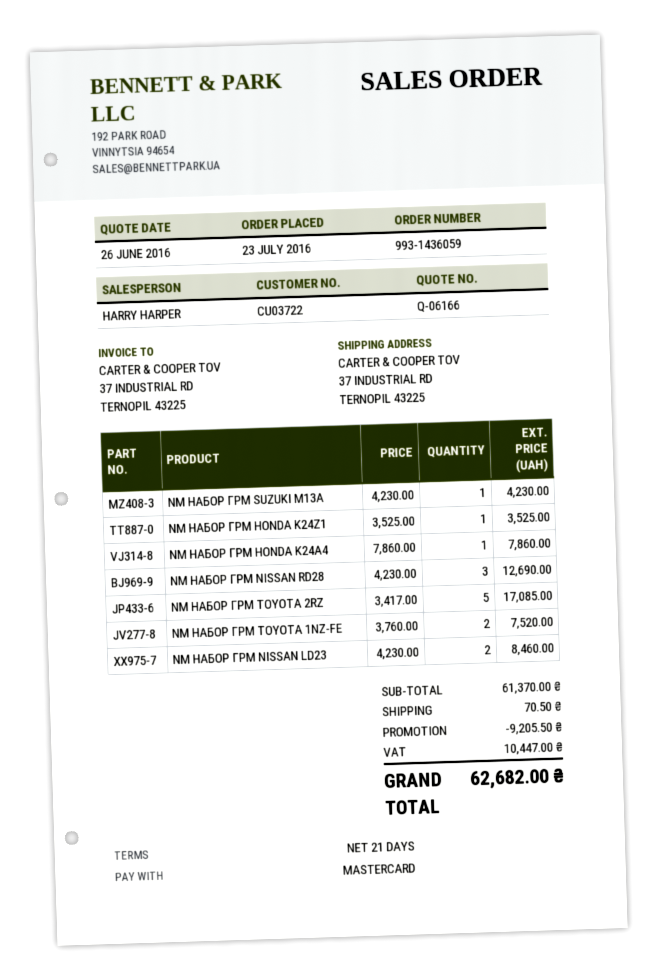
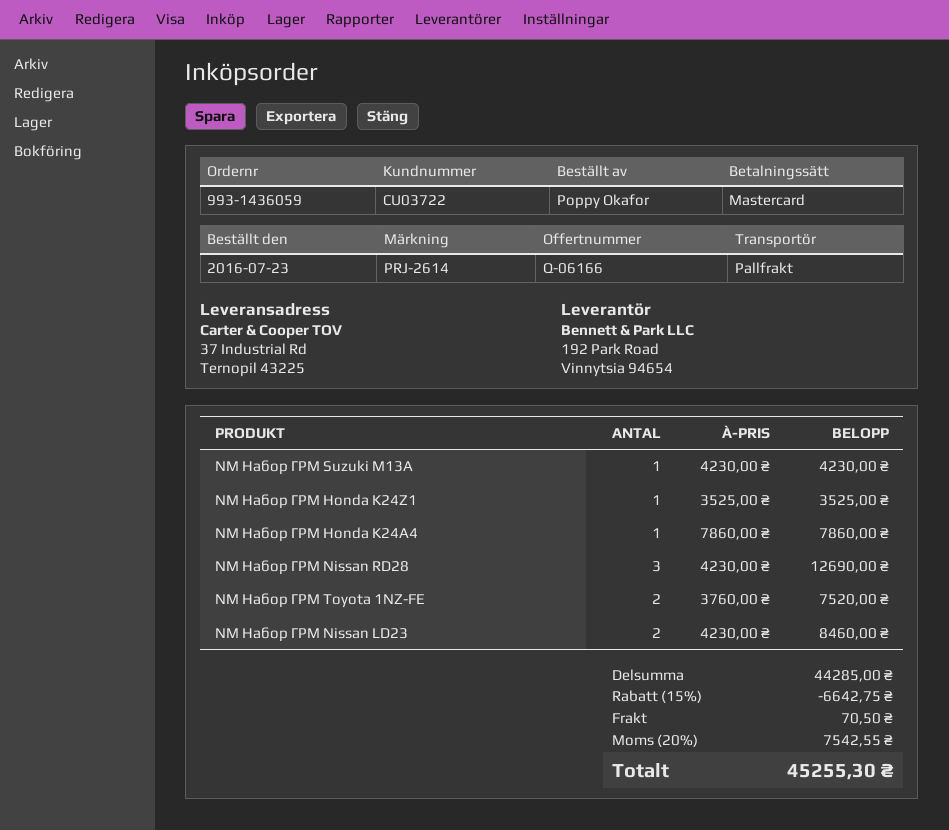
NM НАБОР ГРМ TOYOTA 2RZ: 5 x 3417.00 = 17085.00 -> none
subtotal: 61370.00 -> 44285.00
discount: 9205.50 -> 6642.75
tax: 10447.00 -> 7542.55
total: 62682.00 -> 45255.30

